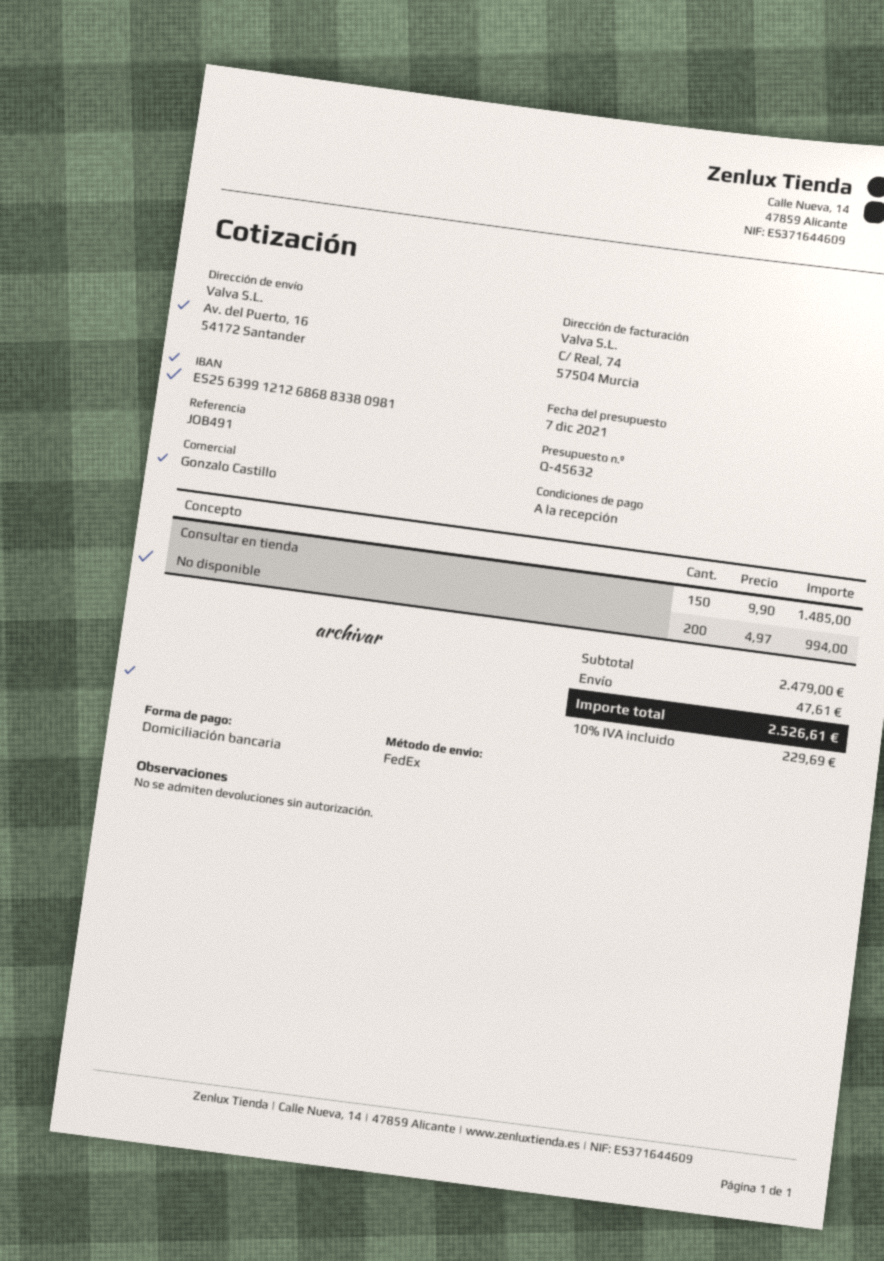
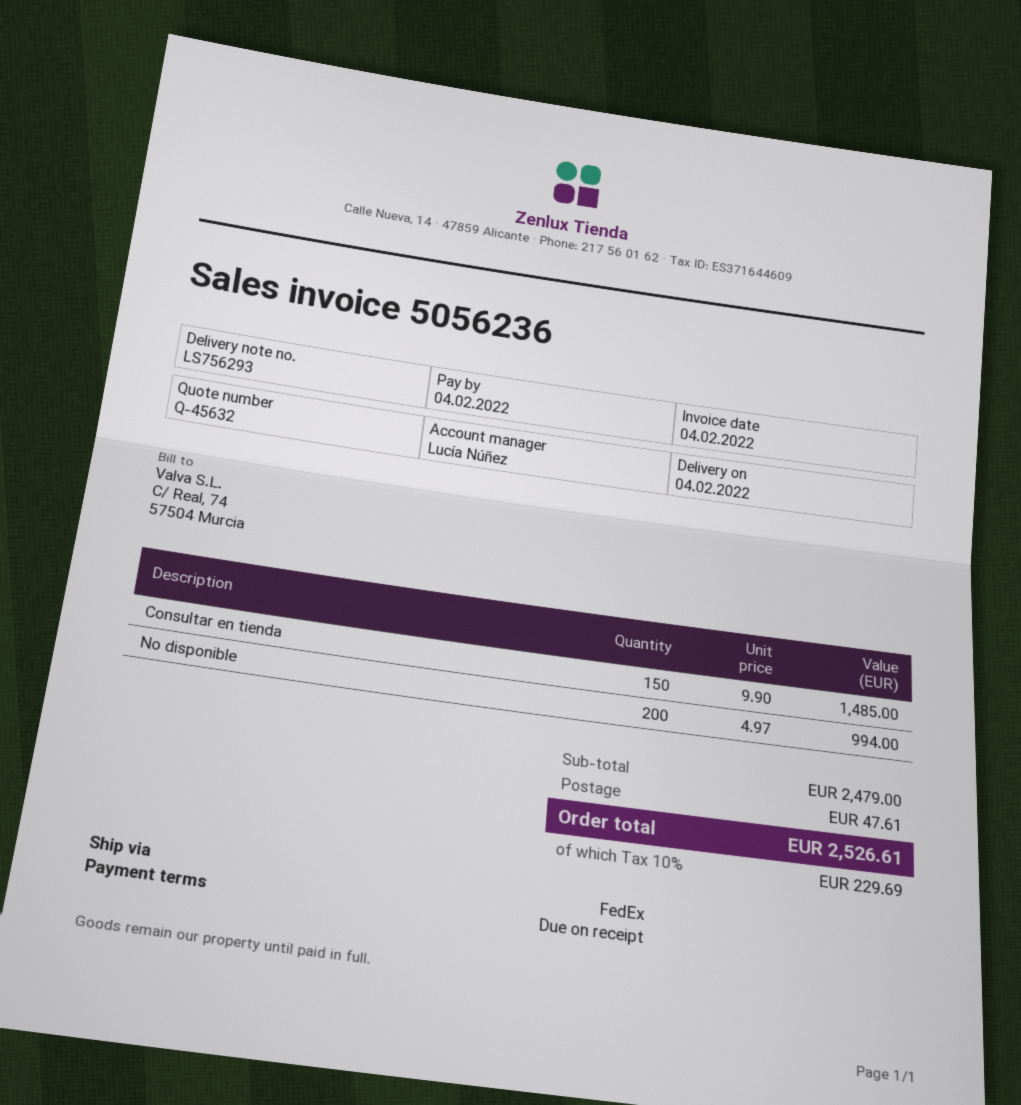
sales rep: Gonzalo Castillo -> Lucía Núñez

